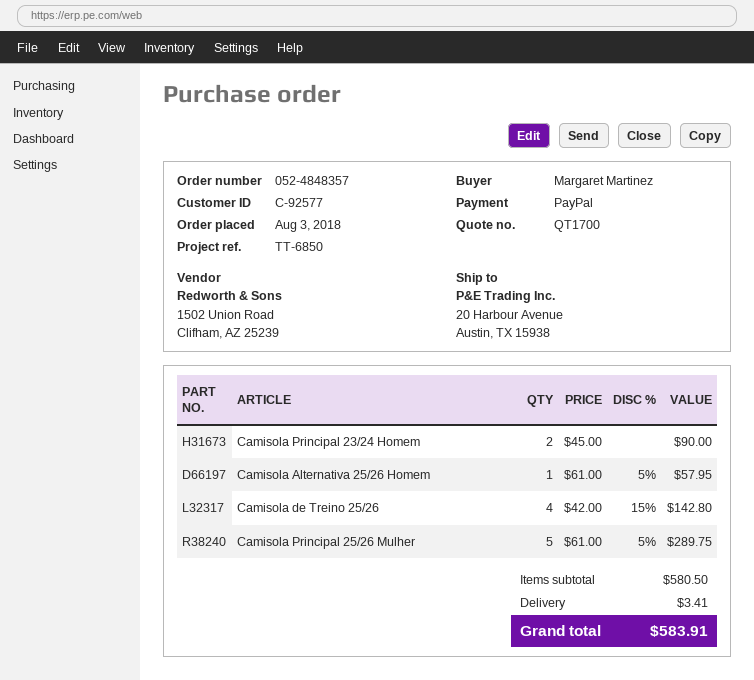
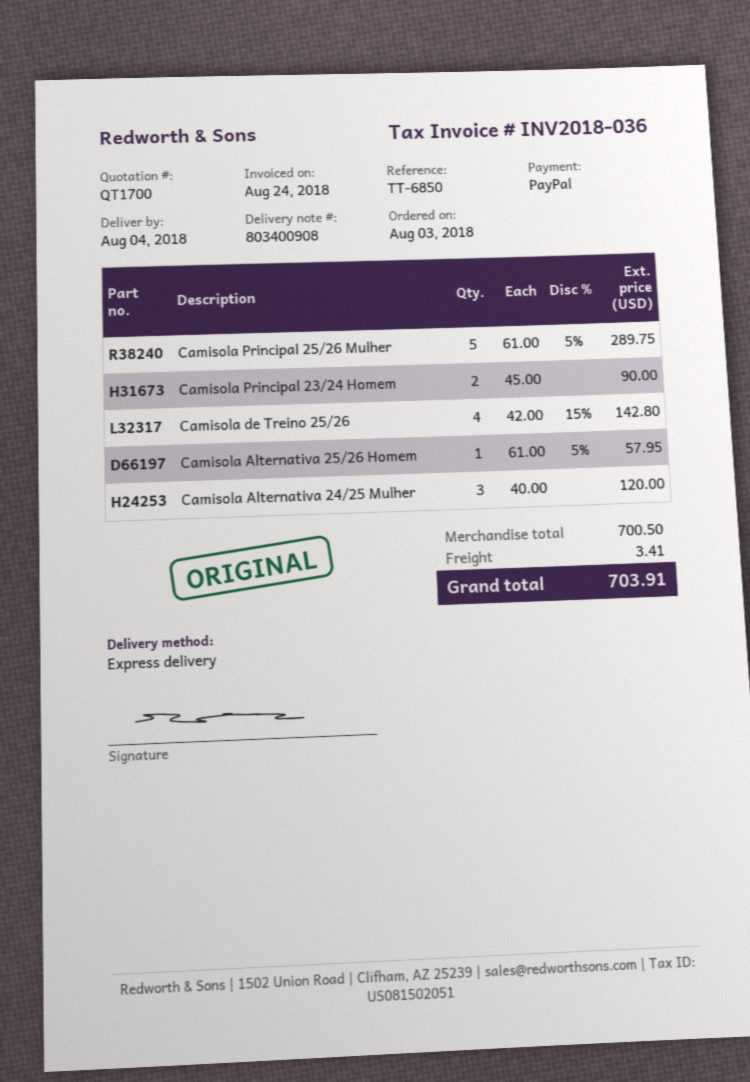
Camisola Alternativa 24/25 Mulher: none -> 3 x 40.00 = 120.00
subtotal: 580.50 -> 700.50
total: 583.91 -> 703.91

